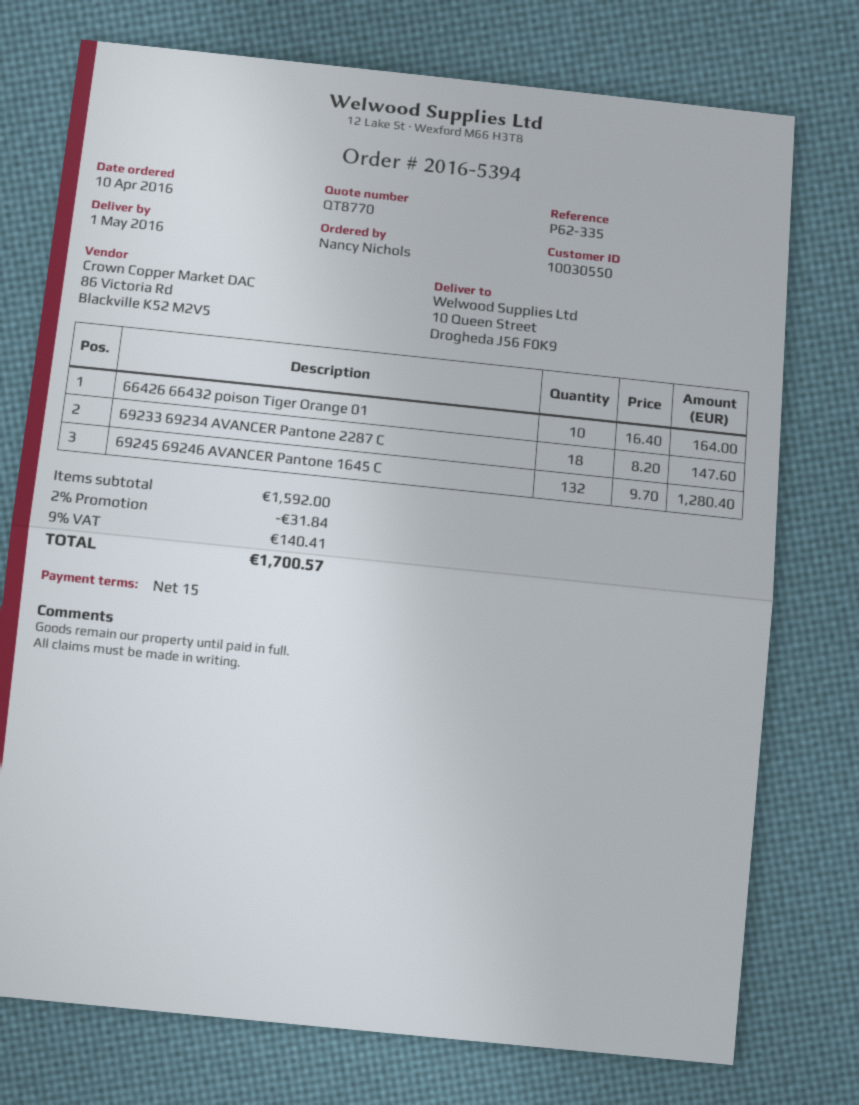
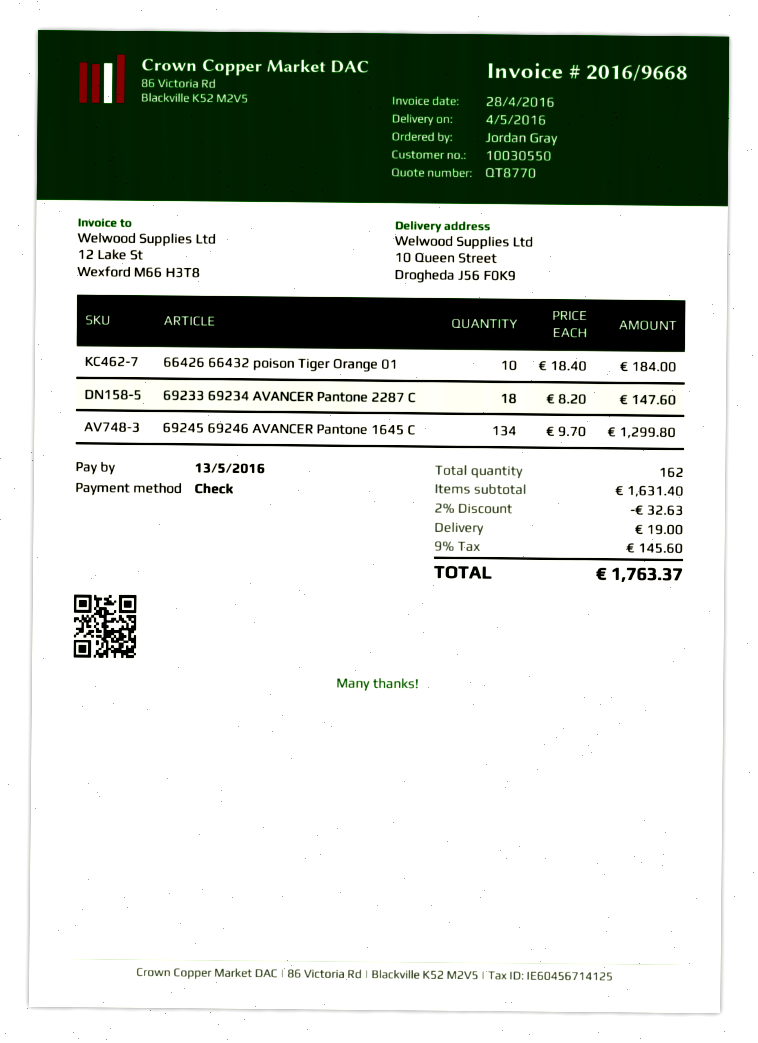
delivery date: 2016-05-01 -> 2016-05-04
ordered by: Nancy Nichols -> Jordan Gray
66426 66432 poison Tiger Orange 01: 10 x 16.40 = 164.00 -> 10 x 18.40 = 184.00
69245 69246 AVANCER Pantone 1645 C: 132 x 9.70 = 1280.40 -> 134 x 9.70 = 1299.80
subtotal: 1592.00 -> 1631.40
discount: 2% = 31.84 -> 2% = 32.63
shipping: none -> 19.00
tax: 9% = 140.41 -> 9% = 145.60
total: 1700.57 -> 1763.37

